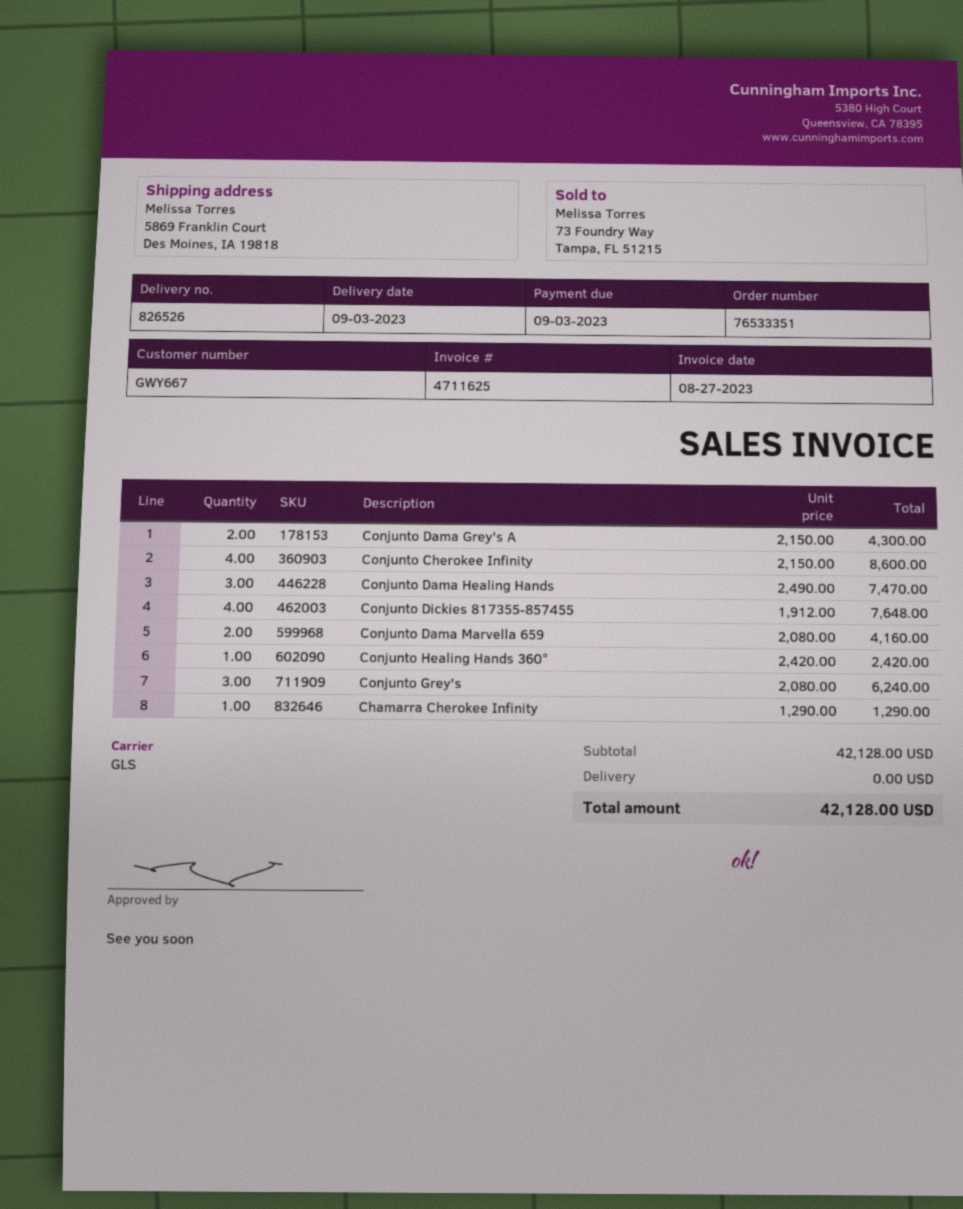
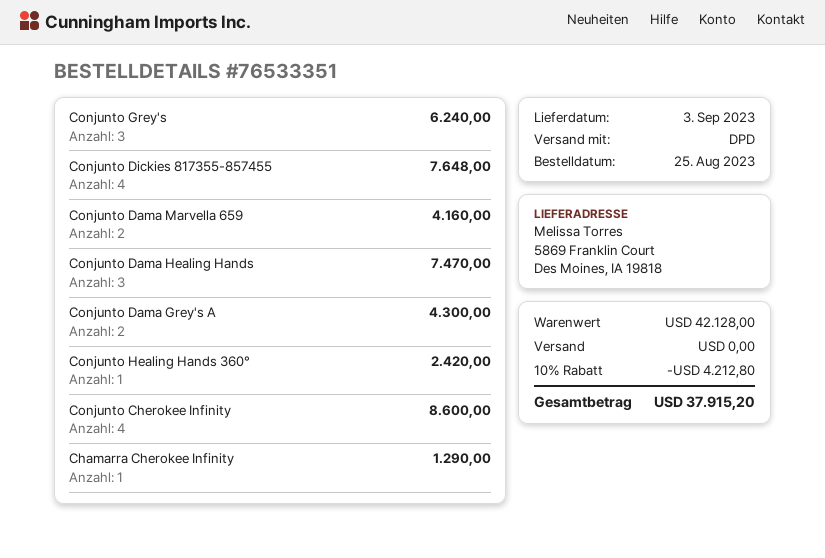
shipping method: GLS -> DPD
discount: none -> 10% = 4212.80
total: 42128.00 -> 37915.20

